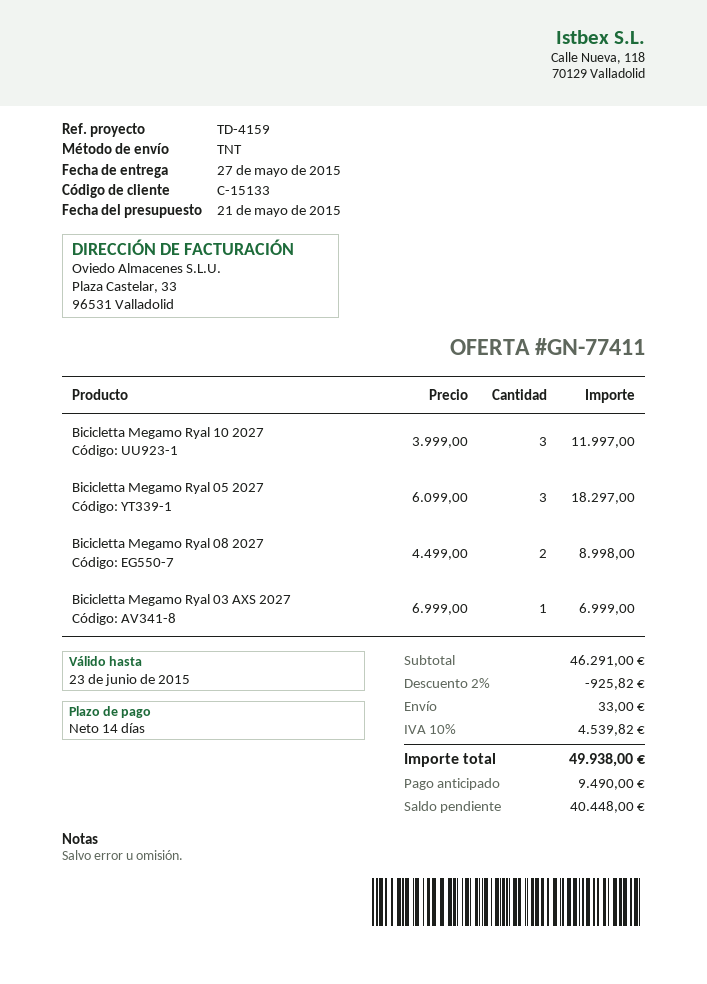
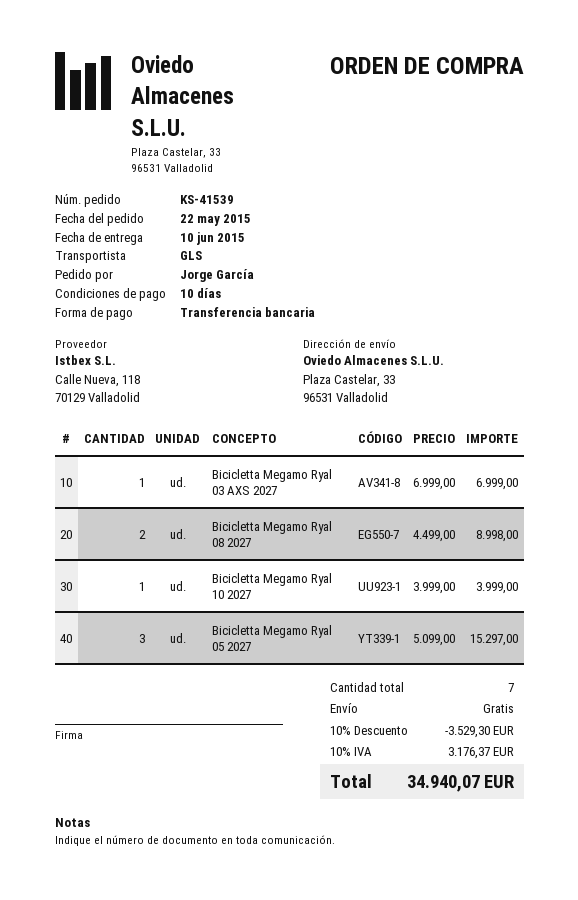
delivery date: 2015-05-27 -> 2015-06-10
payment terms: 14 days -> 10 days
shipping method: TNT -> GLS
Bicicletta Megamo Ryal 10 2027: 3 x 3999.00 = 11997.00 -> 1 x 3999.00 = 3999.00
Bicicletta Megamo Ryal 05 2027: 3 x 6099.00 = 18297.00 -> 3 x 5099.00 = 15297.00
discount: 2% = 925.82 -> 10% = 3529.30
shipping: 33.00 -> 0.00
tax: 10% = 4539.82 -> 10% = 3176.37
total: 49938.00 -> 34940.07

